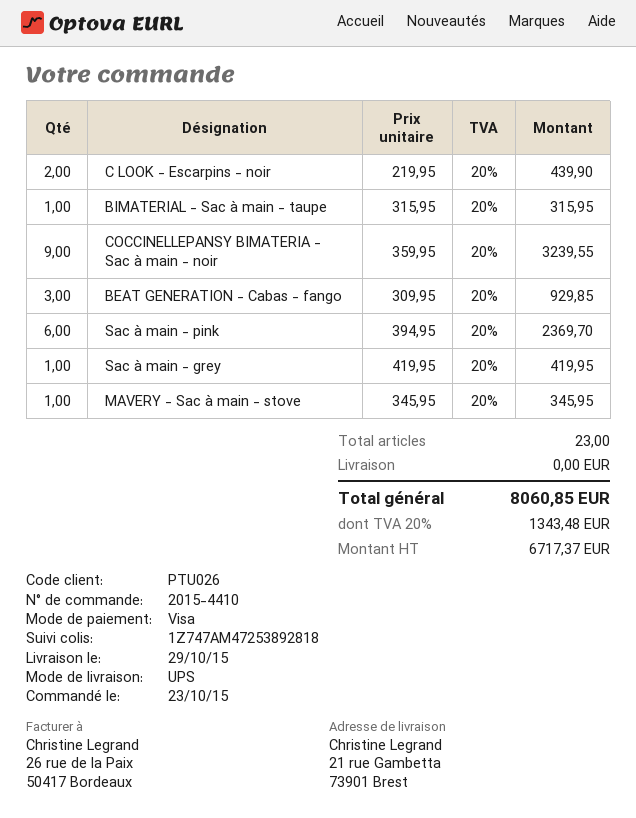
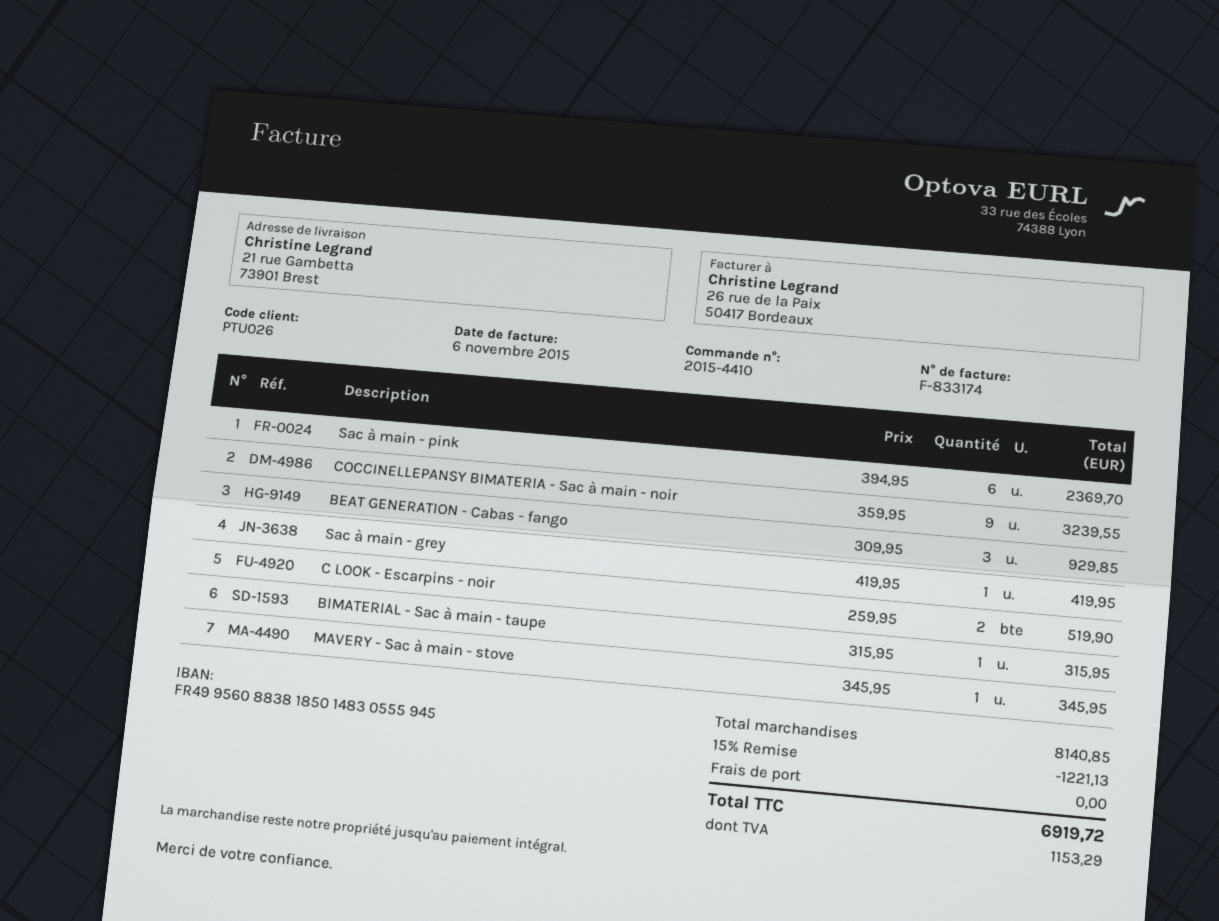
C LOOK - Escarpins - noir: 2 x 219.95 = 439.90 -> 2 x 259.95 = 519.90
discount: none -> 15% = 1221.13
tax: 1343.48 -> 1153.29
total: 8060.85 -> 6919.72

